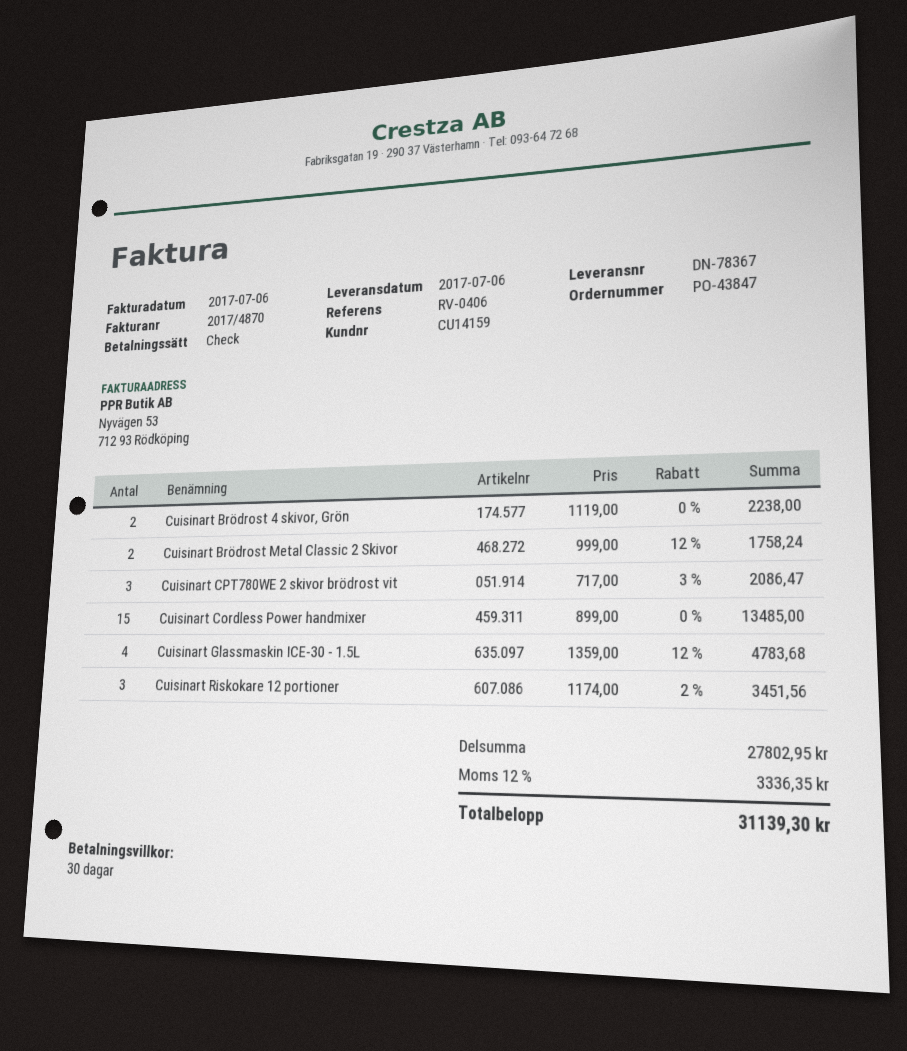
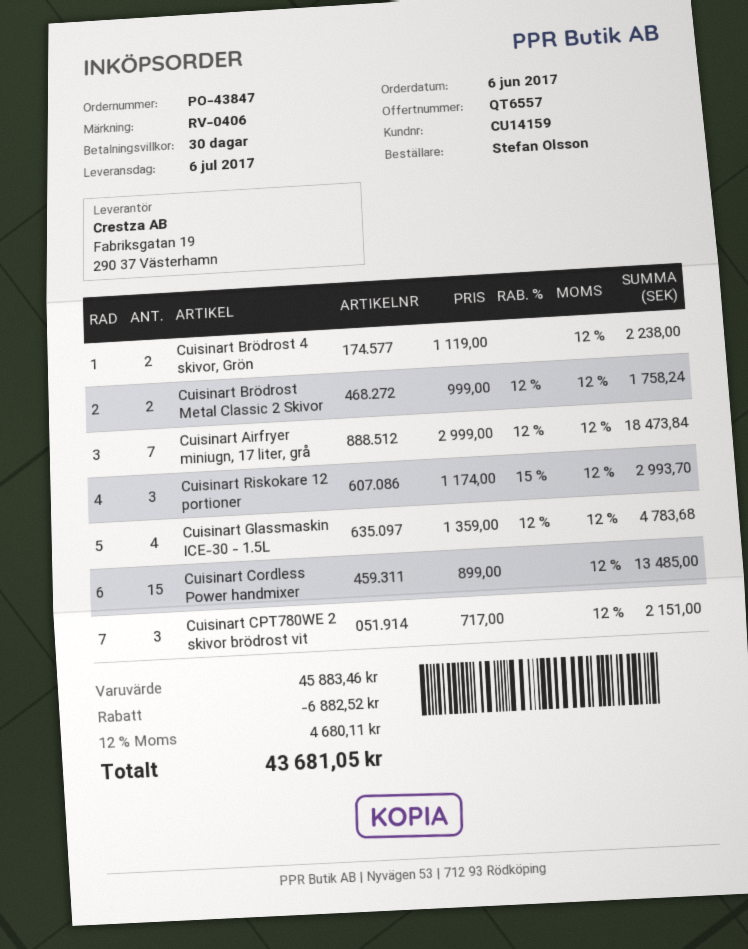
Cuisinart CPT780WE 2 skivor brödrost vit: 3 x 717.00 - 3% = 2086.47 -> 3 x 717.00 = 2151.00
Cuisinart Riskokare 12 portioner: 3 x 1174.00 - 2% = 3451.56 -> 3 x 1174.00 - 15% = 2993.70
Cuisinart Airfryer miniugn, 17 liter, grå: none -> 7 x 2999.00 - 12% = 18473.84
subtotal: 27802.95 -> 45883.46
discount: none -> 6882.52
tax: 12% = 3336.35 -> 12% = 4680.11
total: 31139.30 -> 43681.05

